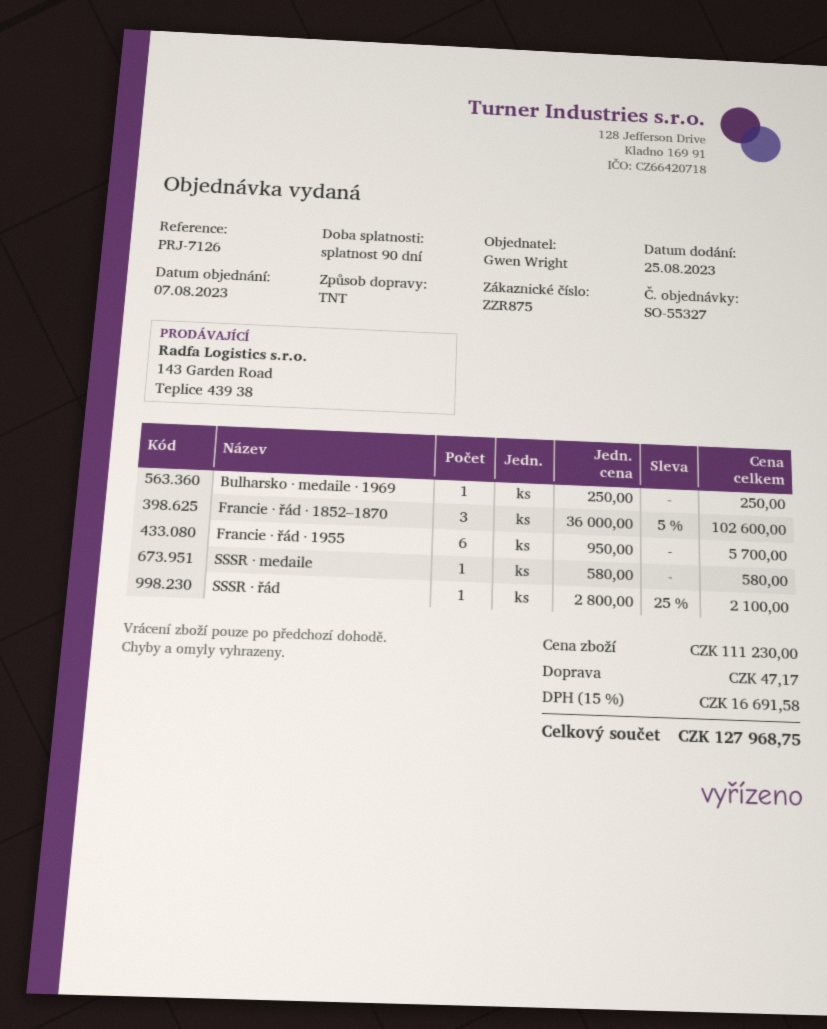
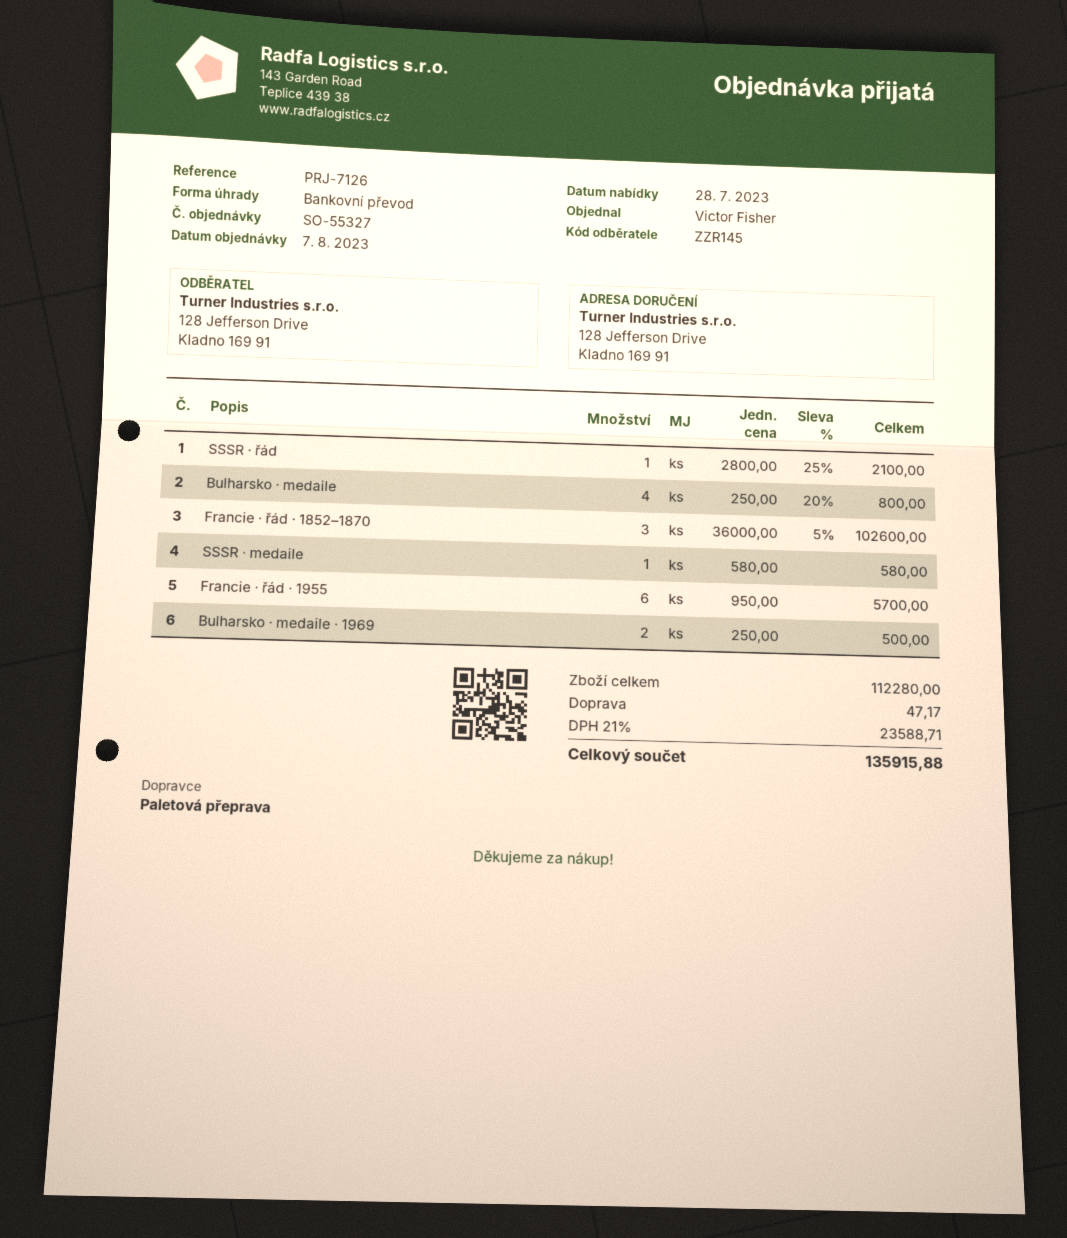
customer number: ZZR875 -> ZZR145
ordered by: Gwen Wright -> Victor Fisher
shipping method: TNT -> pallet freight
Bulharsko · medaile · 1969: 1 x 250.00 = 250.00 -> 2 x 250.00 = 500.00
Bulharsko · medaile: none -> 4 x 250.00 - 20% = 800.00
subtotal: 111230.00 -> 112280.00
tax: 15% = 16691.58 -> 21% = 23588.71
total: 127968.75 -> 135915.88

